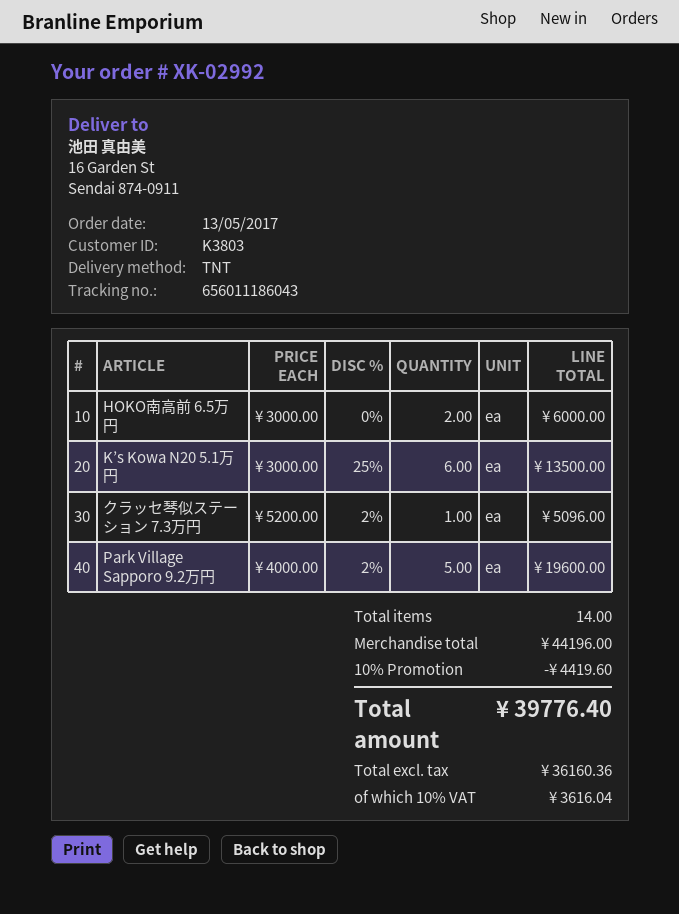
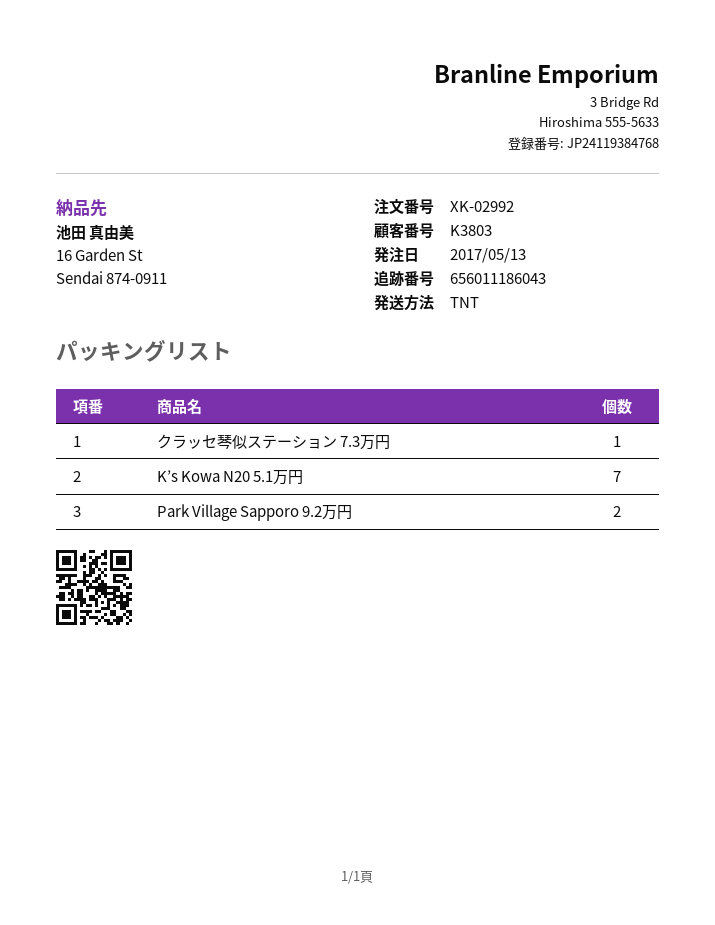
HOKO南高前 6.5万円: 2 -> none
K’s Kowa N20 5.1万円: 6 -> 7
Park Village Sapporo 9.2万円: 5 -> 2

